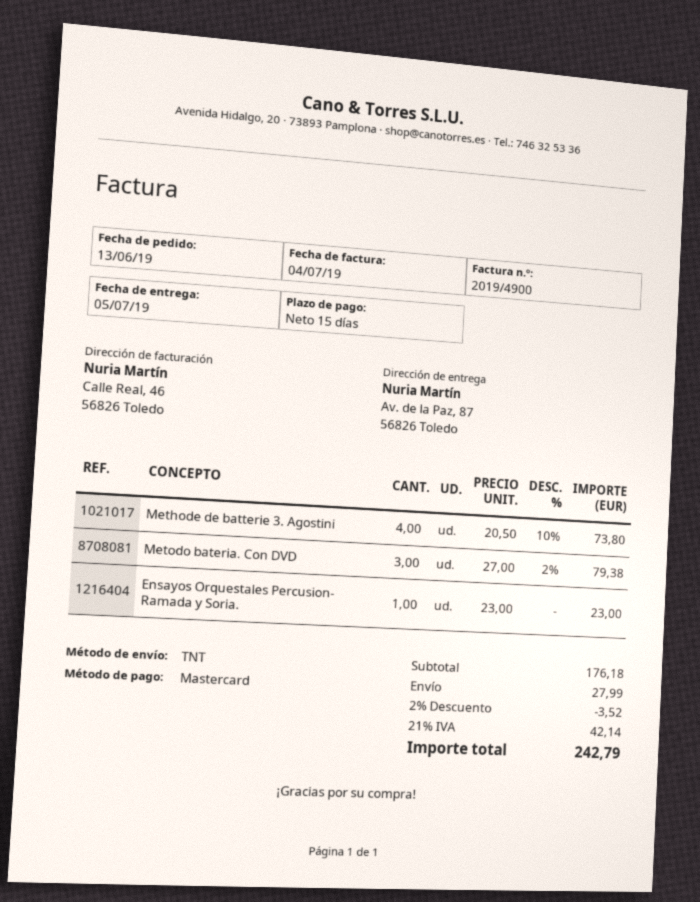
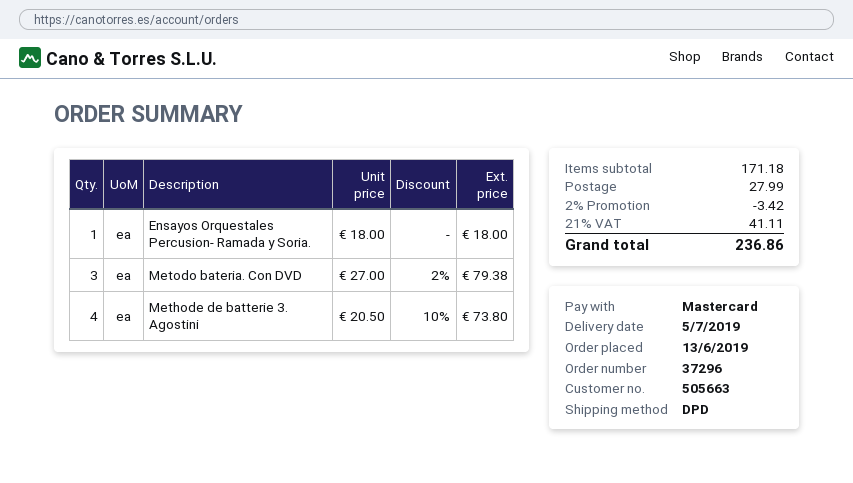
shipping method: TNT -> DPD
Ensayos Orquestales Percusion- Ramada y Soria.: 1 x 23.00 = 23.00 -> 1 x 18.00 = 18.00
subtotal: 176.18 -> 171.18
discount: 2% = 3.52 -> 2% = 3.42
tax: 21% = 42.14 -> 21% = 41.11
total: 242.79 -> 236.86

